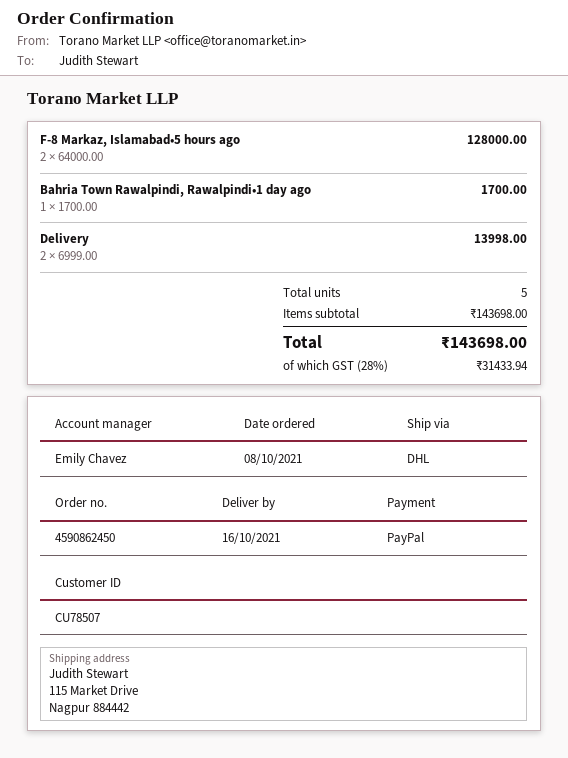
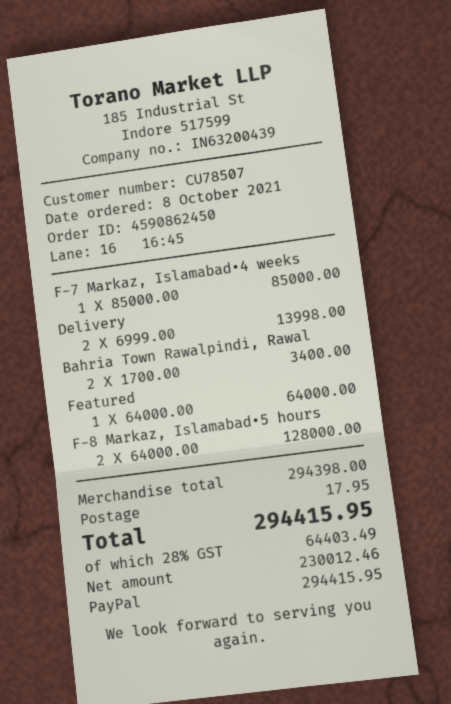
Bahria Town Rawalpindi, Rawalpindi•1 day ago: 1 x 1700.00 = 1700.00 -> 2 x 1700.00 = 3400.00
F-7 Markaz, Islamabad•4 weeks: none -> 1 x 85000.00 = 85000.00
Featured: none -> 1 x 64000.00 = 64000.00
subtotal: 143698.00 -> 294398.00
shipping: none -> 17.95
tax: 28% = 31433.94 -> 28% = 64403.49
total: 143698.00 -> 294415.95

